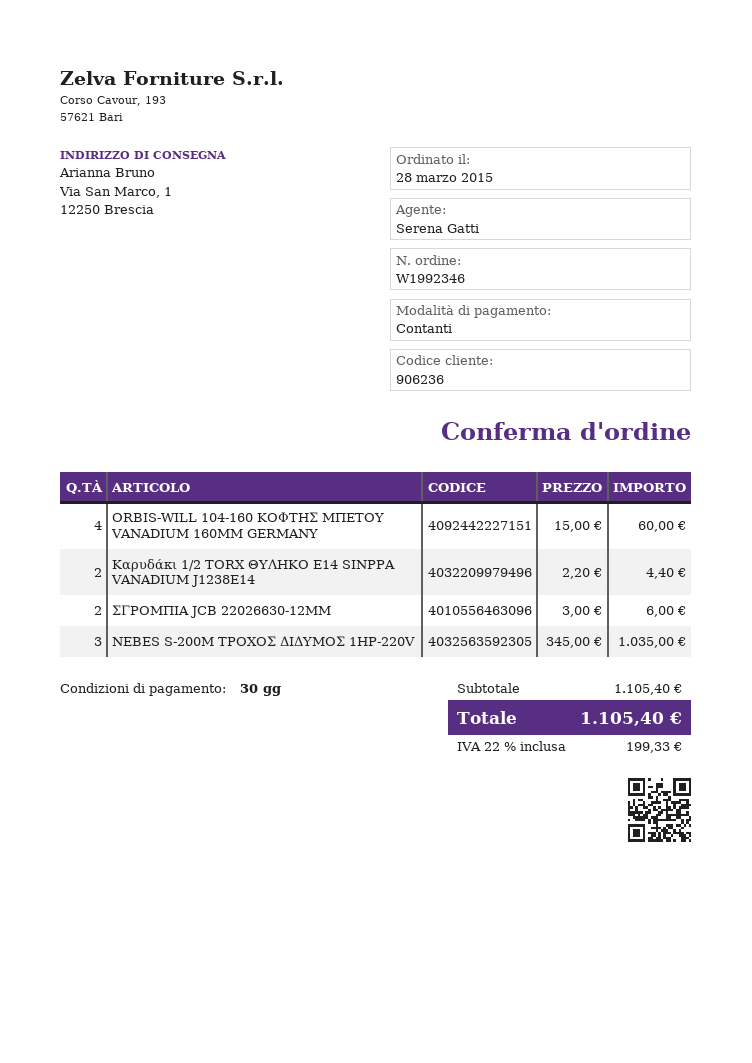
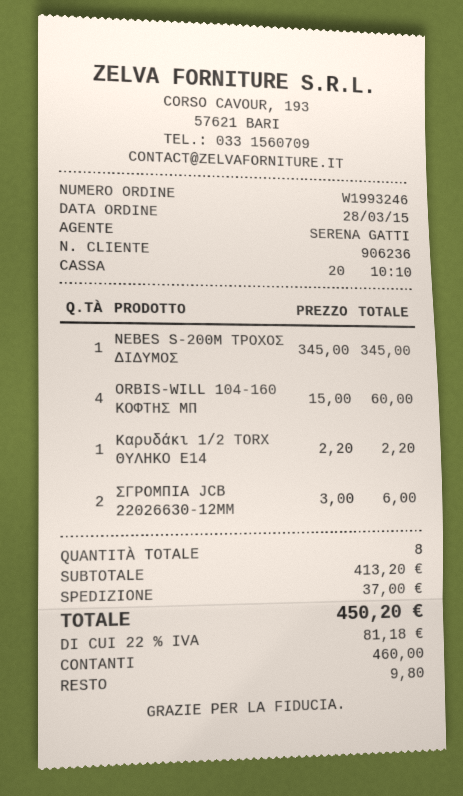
order number: W1992346 -> W1993246
Καρυδάκι 1/2 TORX ΘΥΛΗΚΟ Ε14 SINPPA VANADIUM J1238E14: 2 x 2.20 = 4.40 -> 1 x 2.20 = 2.20
NEBES S-200M ΤΡΟΧΟΣ ΔΙΔΥΜΟΣ 1HP-220V: 3 x 345.00 = 1035.00 -> 1 x 345.00 = 345.00
subtotal: 1105.40 -> 413.20
shipping: none -> 37.00
tax: 22% = 199.33 -> 22% = 81.18
total: 1105.40 -> 450.20

